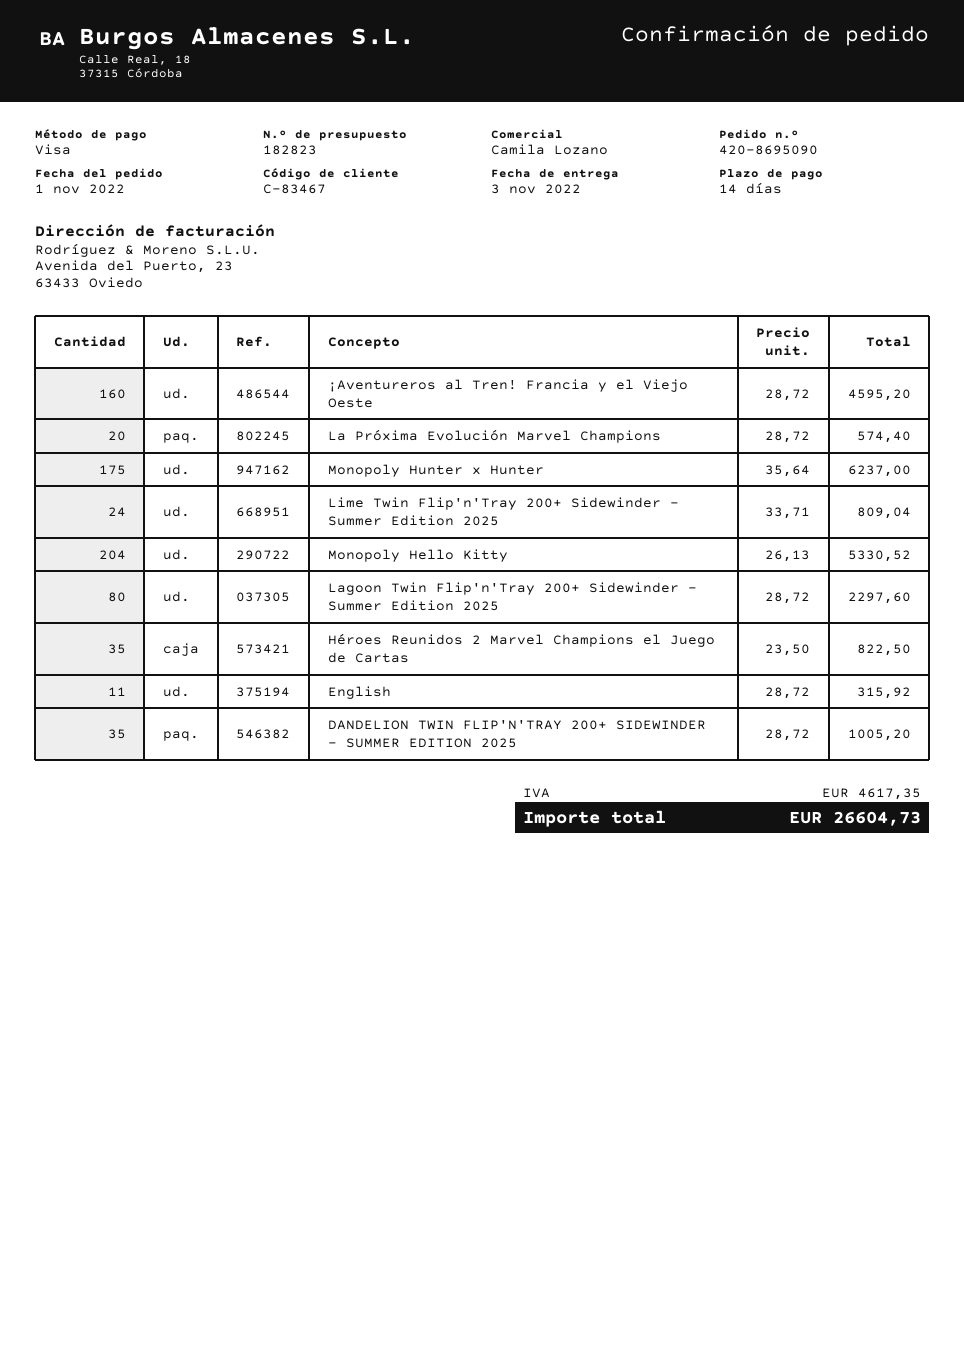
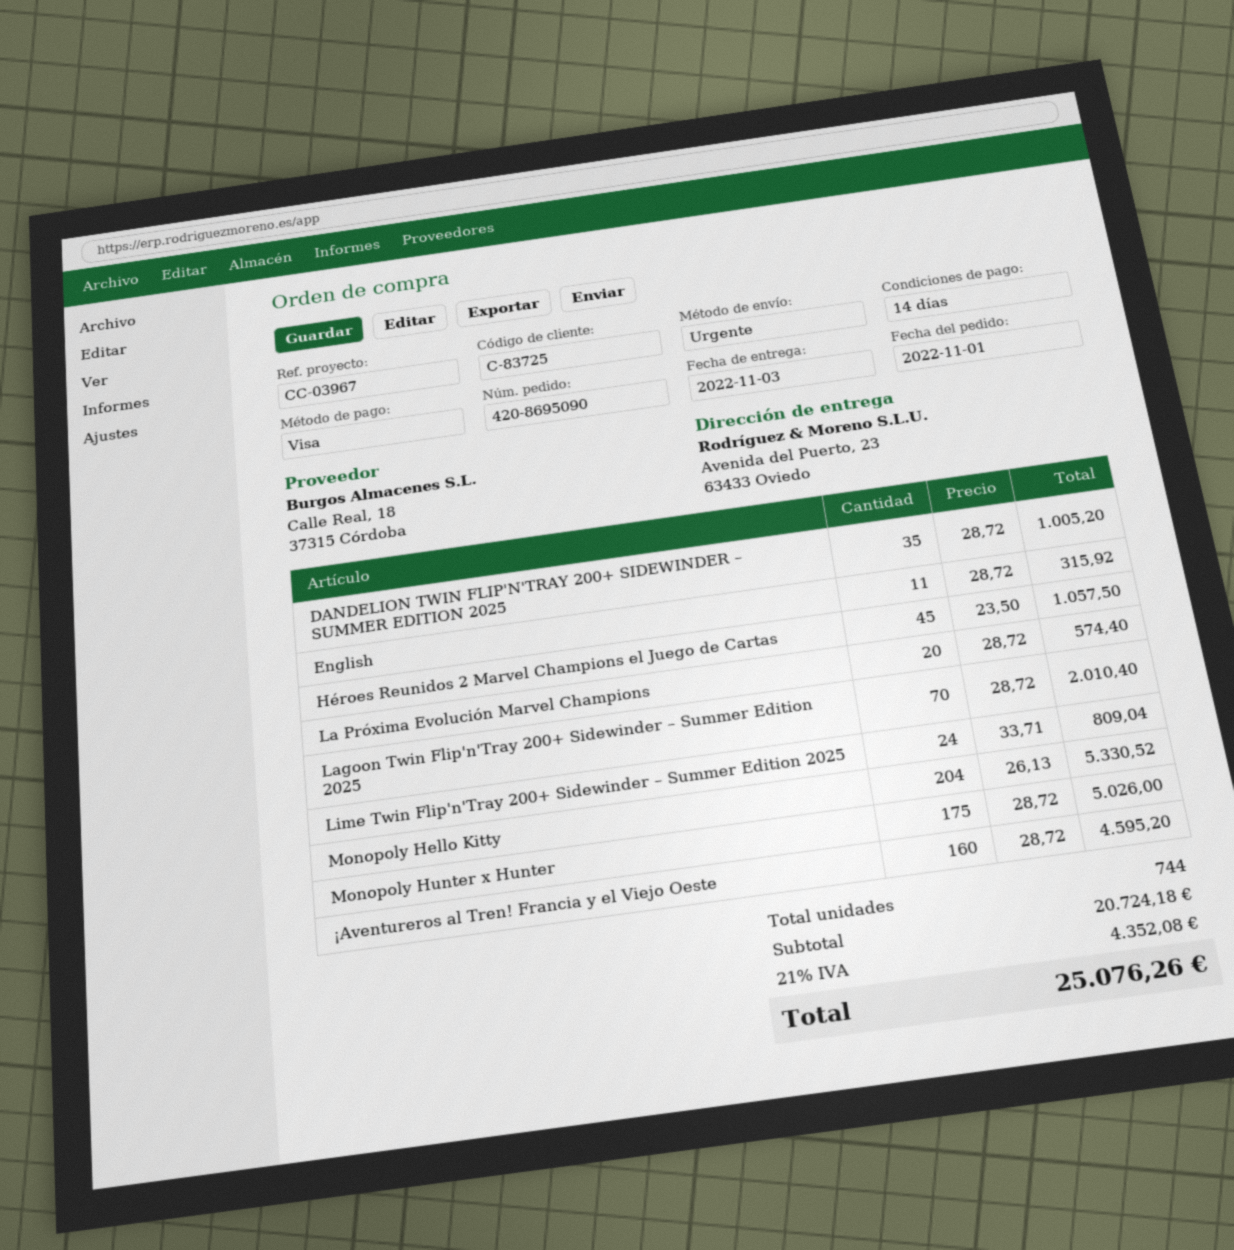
customer number: C-83467 -> C-83725
Monopoly Hunter x Hunter: 175 x 35.64 = 6237.00 -> 175 x 28.72 = 5026.00
Lagoon Twin Flip'n'Tray 200+ Sidewinder – Summer Edition 2025: 80 x 28.72 = 2297.60 -> 70 x 28.72 = 2010.40
Héroes Reunidos 2 Marvel Champions el Juego de Cartas: 35 x 23.50 = 822.50 -> 45 x 23.50 = 1057.50
tax: 4617.35 -> 4352.08
total: 26604.73 -> 25076.26

